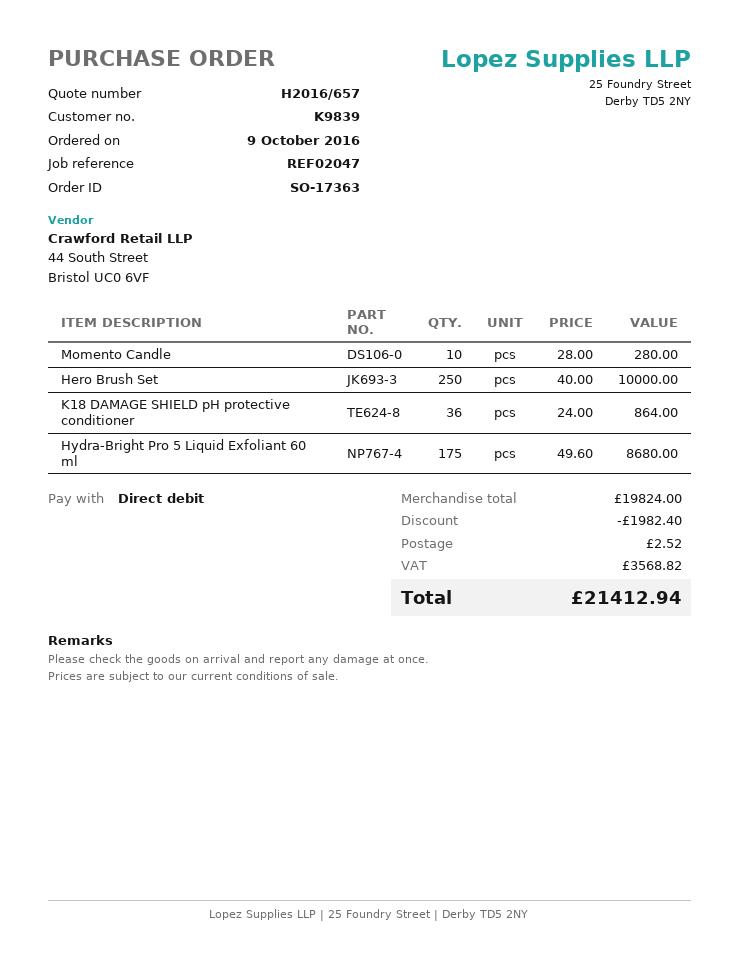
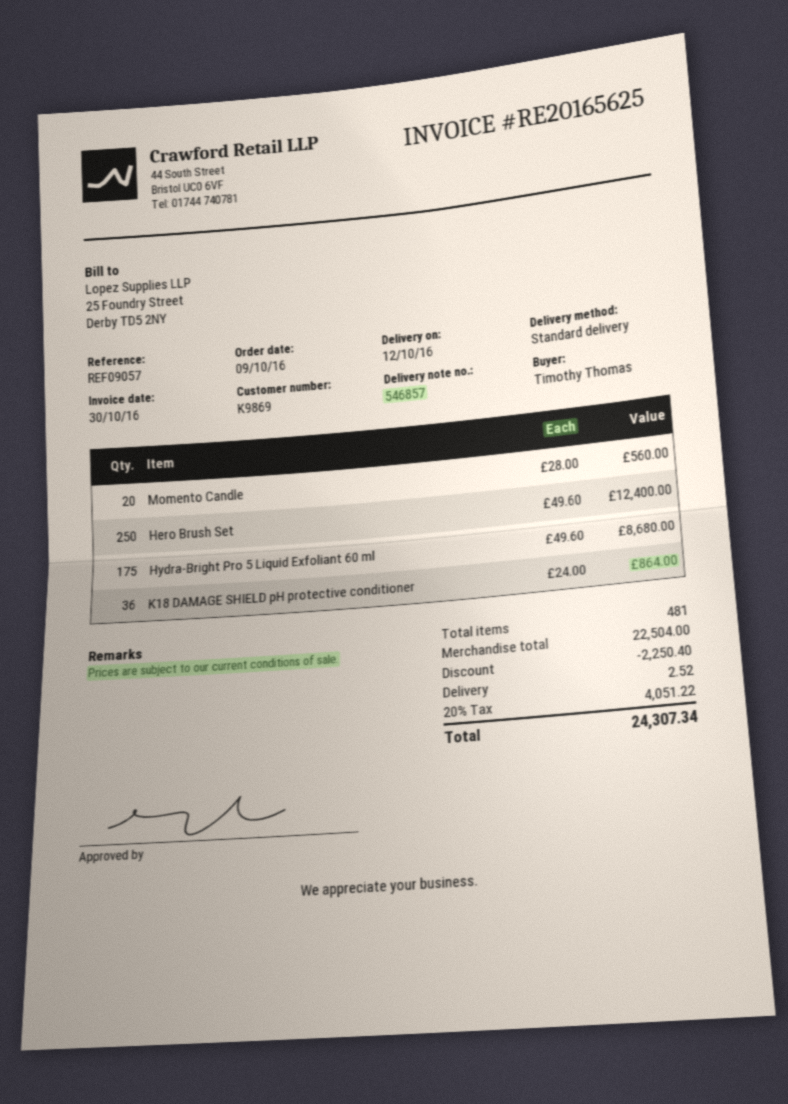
customer number: K9839 -> K9869
reference: REF02047 -> REF09057
Momento Candle: 10 x 28.00 = 280.00 -> 20 x 28.00 = 560.00
Hero Brush Set: 250 x 40.00 = 10000.00 -> 250 x 49.60 = 12400.00
subtotal: 19824.00 -> 22504.00
discount: 1982.40 -> 2250.40
tax: 3568.82 -> 4051.22
total: 21412.94 -> 24307.34

